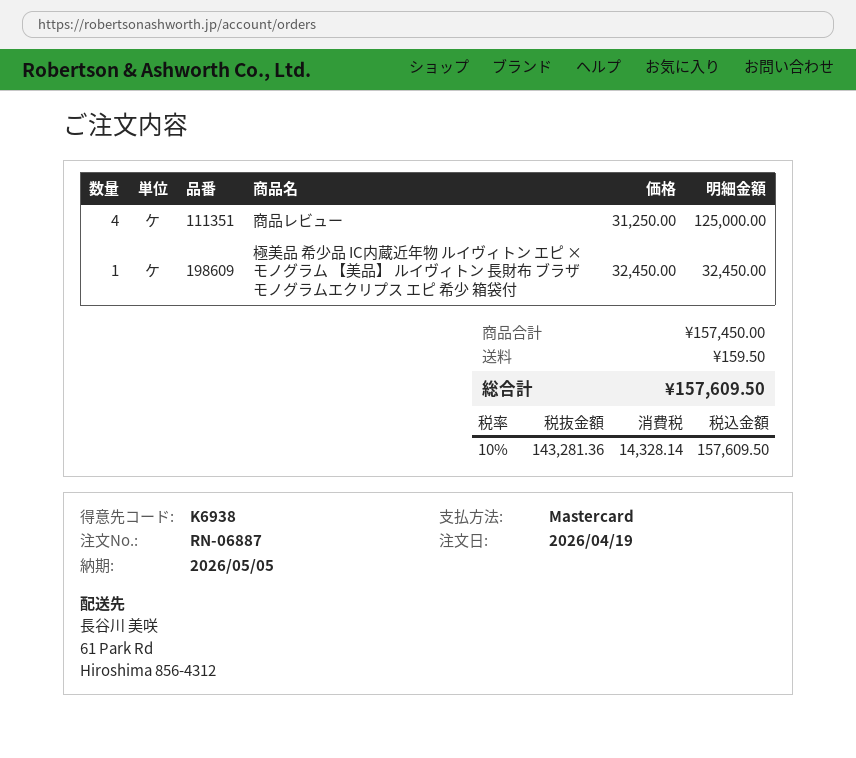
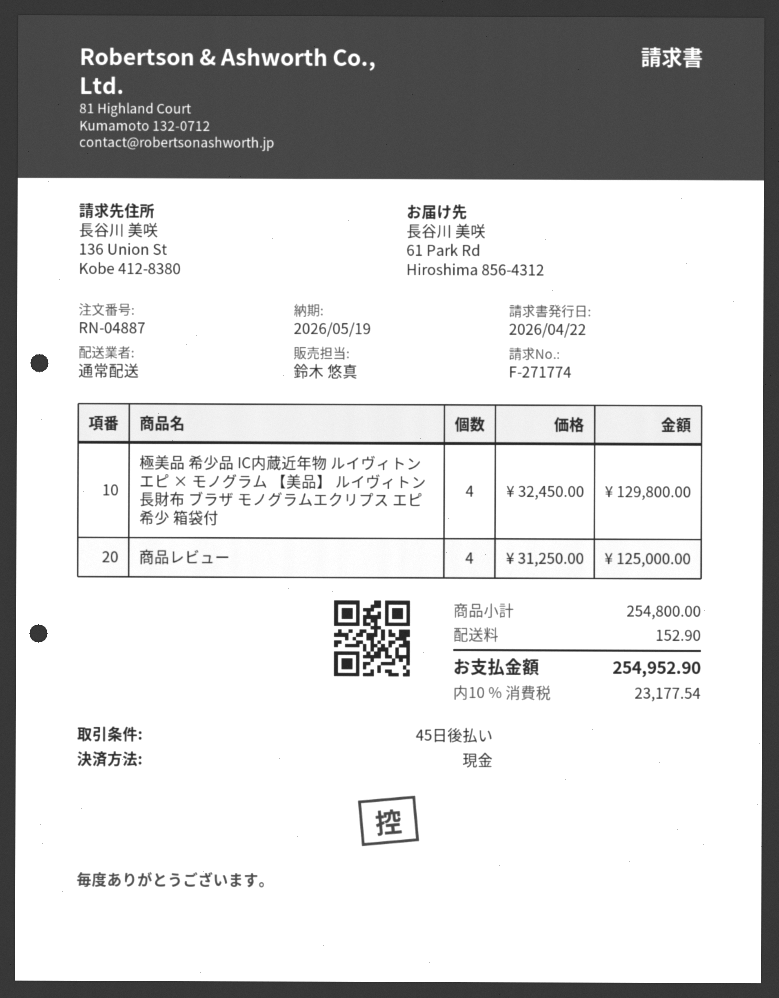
order number: RN-06887 -> RN-04887
delivery date: 2026-05-05 -> 2026-05-19
payment method: Mastercard -> cash
極美品 希少品 IC内蔵近年物 ルイヴィトン エピ × モノグラム 【美品】 ルイヴィトン 長財布 ブラザ モノグラムエクリプス エピ 希少 箱袋付: 1 x 32450.00 = 32450.00 -> 4 x 32450.00 = 129800.00
subtotal: 157450.00 -> 254800.00
shipping: 159.50 -> 152.90
tax: 10% = 14328.14 -> 10% = 23177.54
total: 157609.50 -> 254952.90

